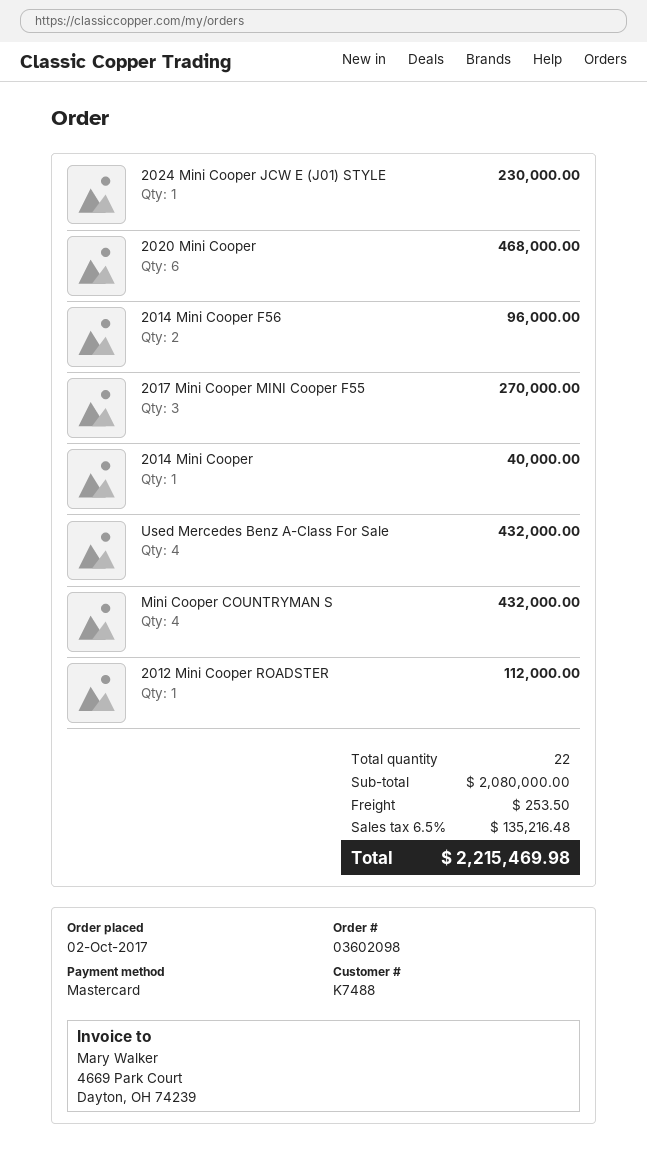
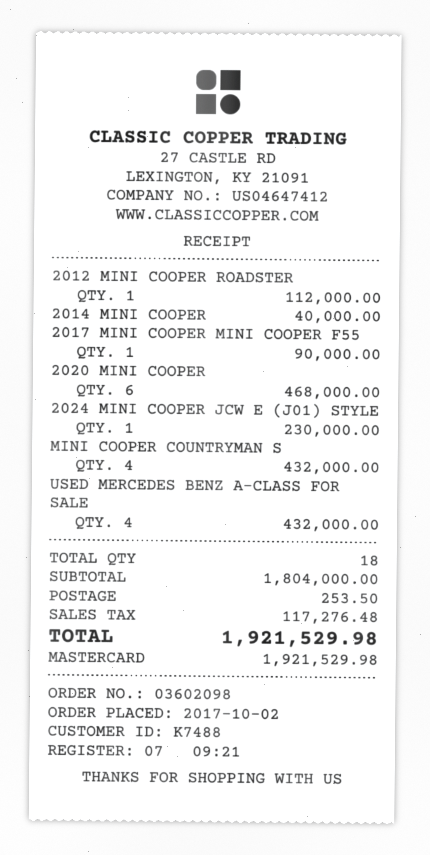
2014 Mini Cooper F56: 2 for 96000.00 -> none
2017 Mini Cooper MINI Cooper F55: 3 for 270000.00 -> 1 for 90000.00
total quantity: 22 -> 18
subtotal: 2080000.00 -> 1804000.00
tax: 135216.48 -> 117276.48
total: 2215469.98 -> 1921529.98

